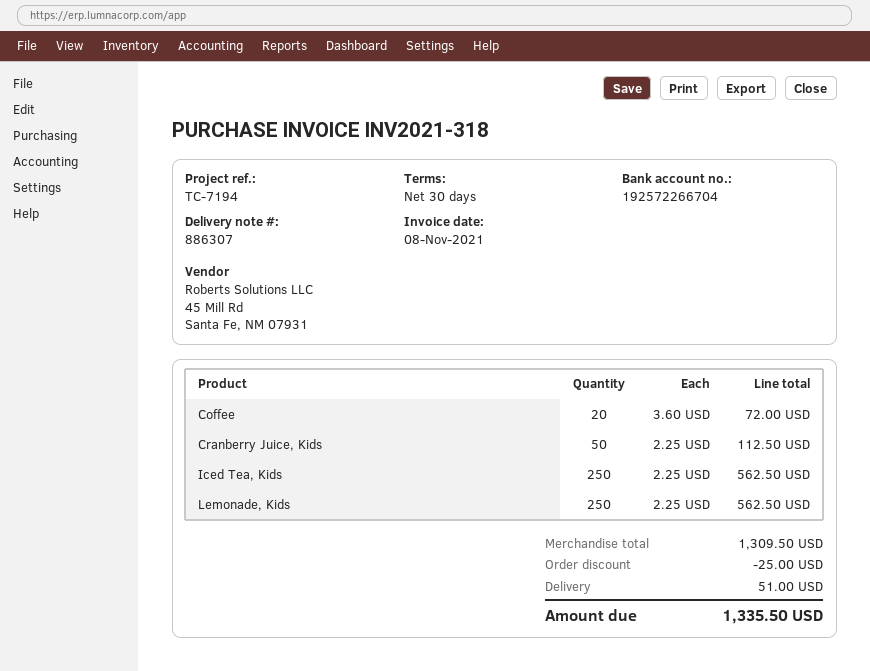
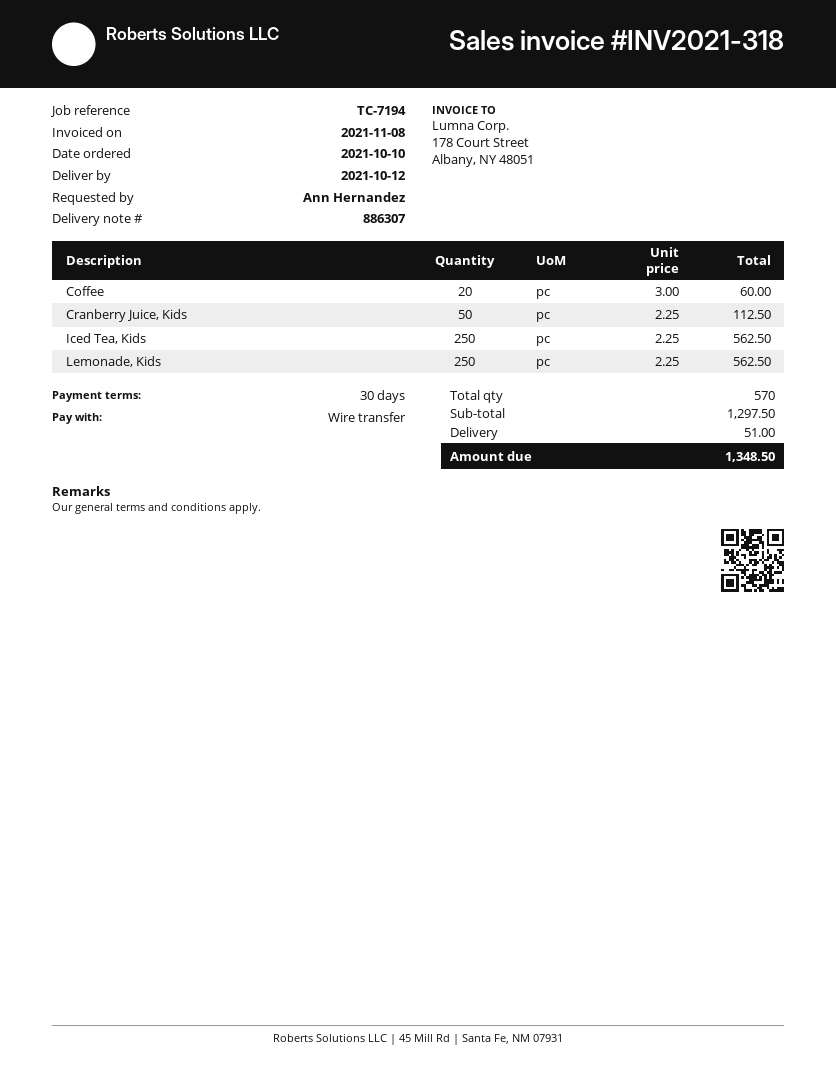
Coffee: 20 x 3.60 = 72.00 -> 20 x 3.00 = 60.00
subtotal: 1309.50 -> 1297.50
discount: 25.00 -> none
total: 1335.50 -> 1348.50

